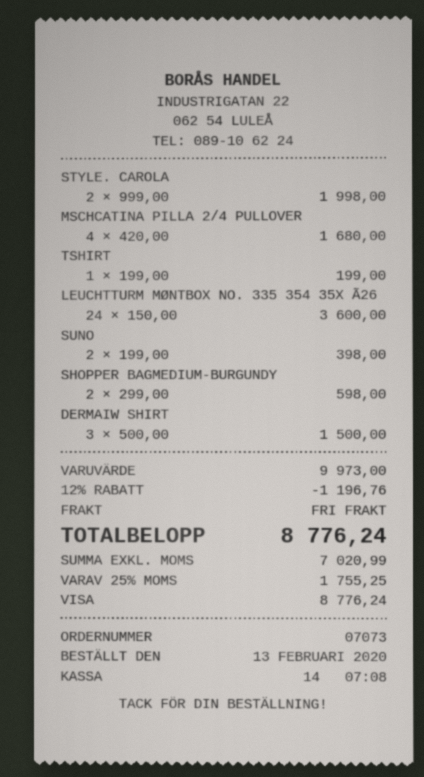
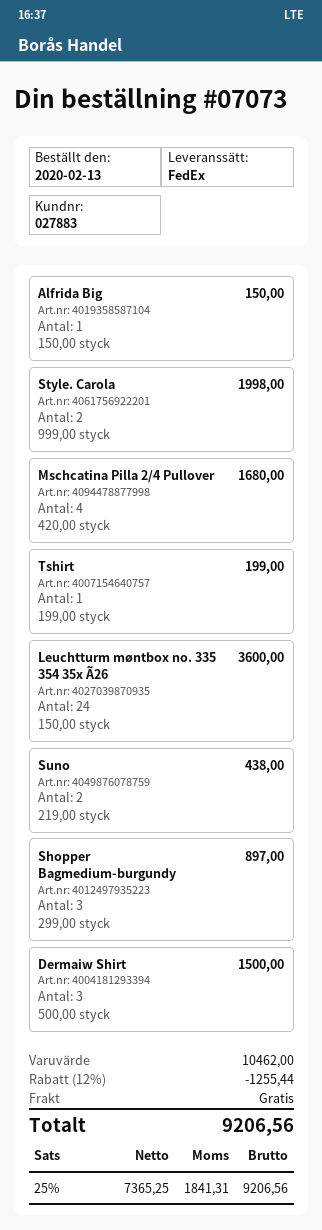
SUNO: 2 x 199.00 = 398.00 -> 2 x 219.00 = 438.00
SHOPPER BAGMEDIUM-BURGUNDY: 2 x 299.00 = 598.00 -> 3 x 299.00 = 897.00
Alfrida Big: none -> 1 x 150.00 = 150.00
subtotal: 9973.00 -> 10462.00
discount: 12% = 1196.76 -> 12% = 1255.44
net: 7020.99 -> 7365.25
tax: 25% = 1755.25 -> 25% = 1841.31
total: 8776.24 -> 9206.56

